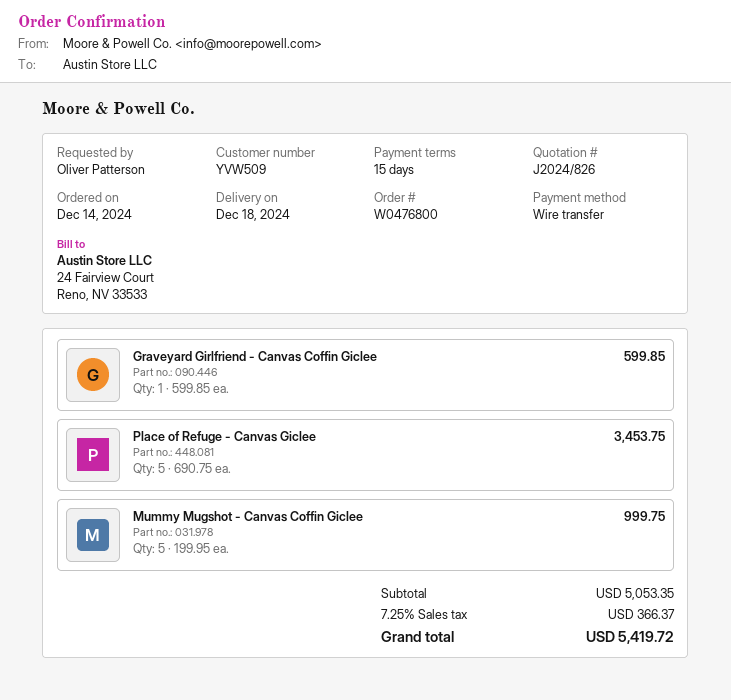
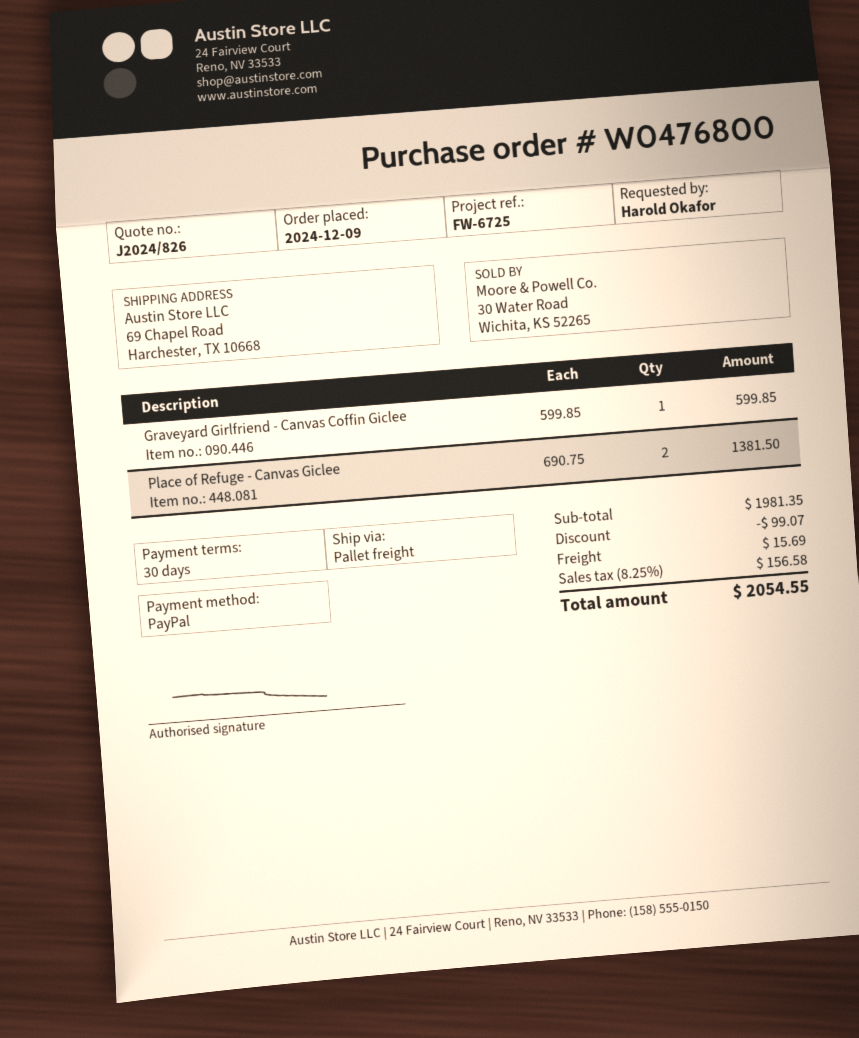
order date: 2024-12-14 -> 2024-12-09
payment terms: 15 days -> 30 days
ordered by: Oliver Patterson -> Harold Okafor
payment method: bank transfer -> PayPal
Place of Refuge - Canvas Giclee: 5 x 690.75 = 3453.75 -> 2 x 690.75 = 1381.50
Mummy Mugshot - Canvas Coffin Giclee: 5 x 199.95 = 999.75 -> none
subtotal: 5053.35 -> 1981.35
discount: none -> 99.07
shipping: none -> 15.69
tax: 7.25% = 366.37 -> 8.25% = 156.58
total: 5419.72 -> 2054.55

